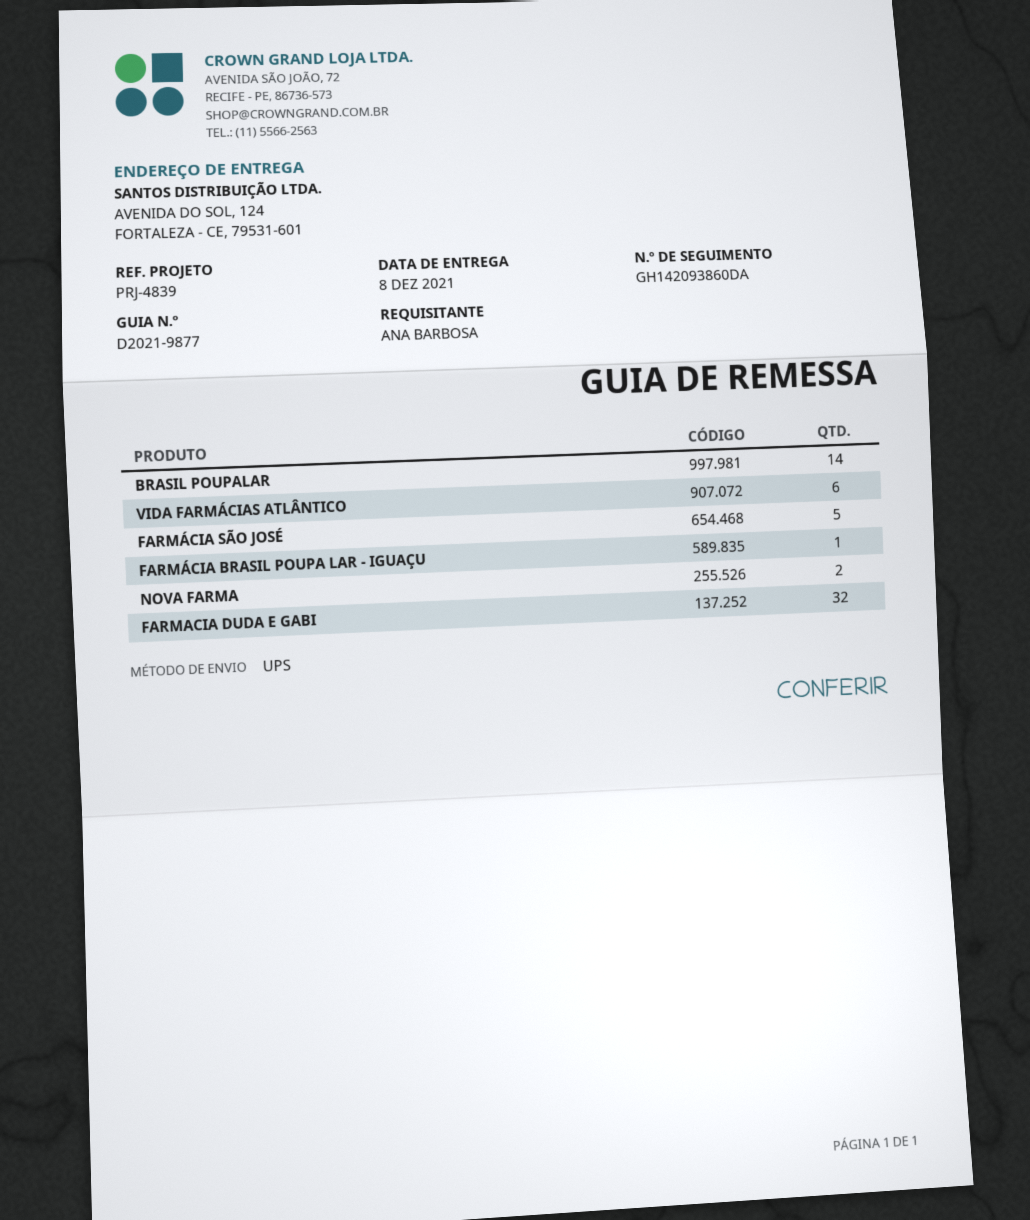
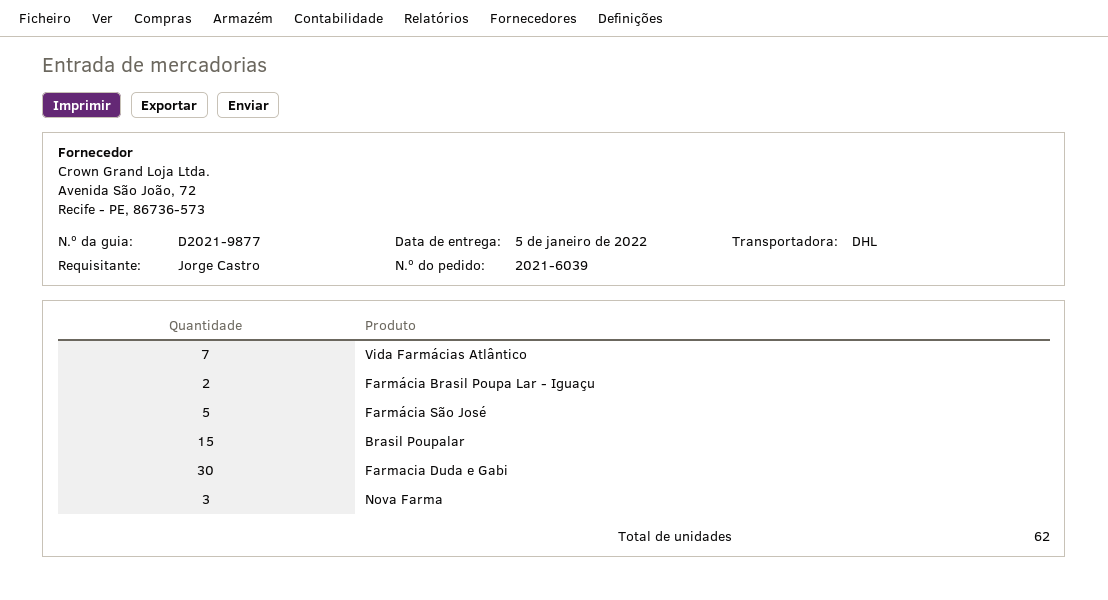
delivery date: 2021-12-08 -> 2022-01-05
ordered by: ANA BARBOSA -> Jorge Castro
shipping method: UPS -> DHL
BRASIL POUPALAR: 14 -> 15
VIDA FARMÁCIAS ATLÂNTICO: 6 -> 7
FARMÁCIA BRASIL POUPA LAR - IGUAÇU: 1 -> 2
NOVA FARMA: 2 -> 3
FARMACIA DUDA E GABI: 32 -> 30

